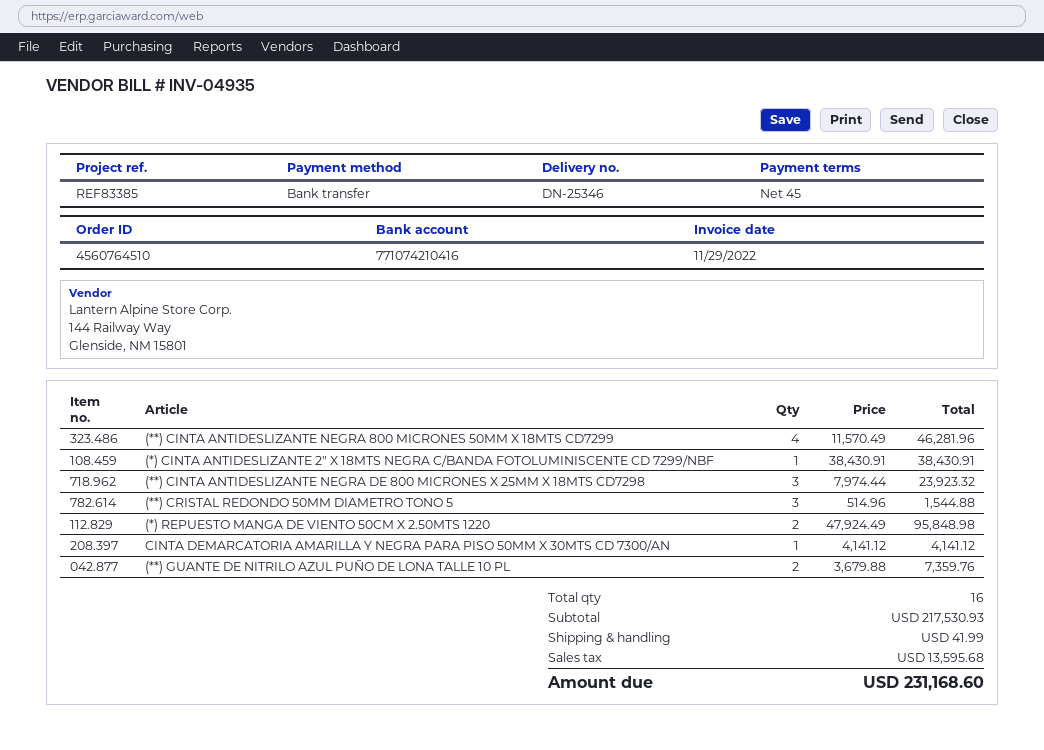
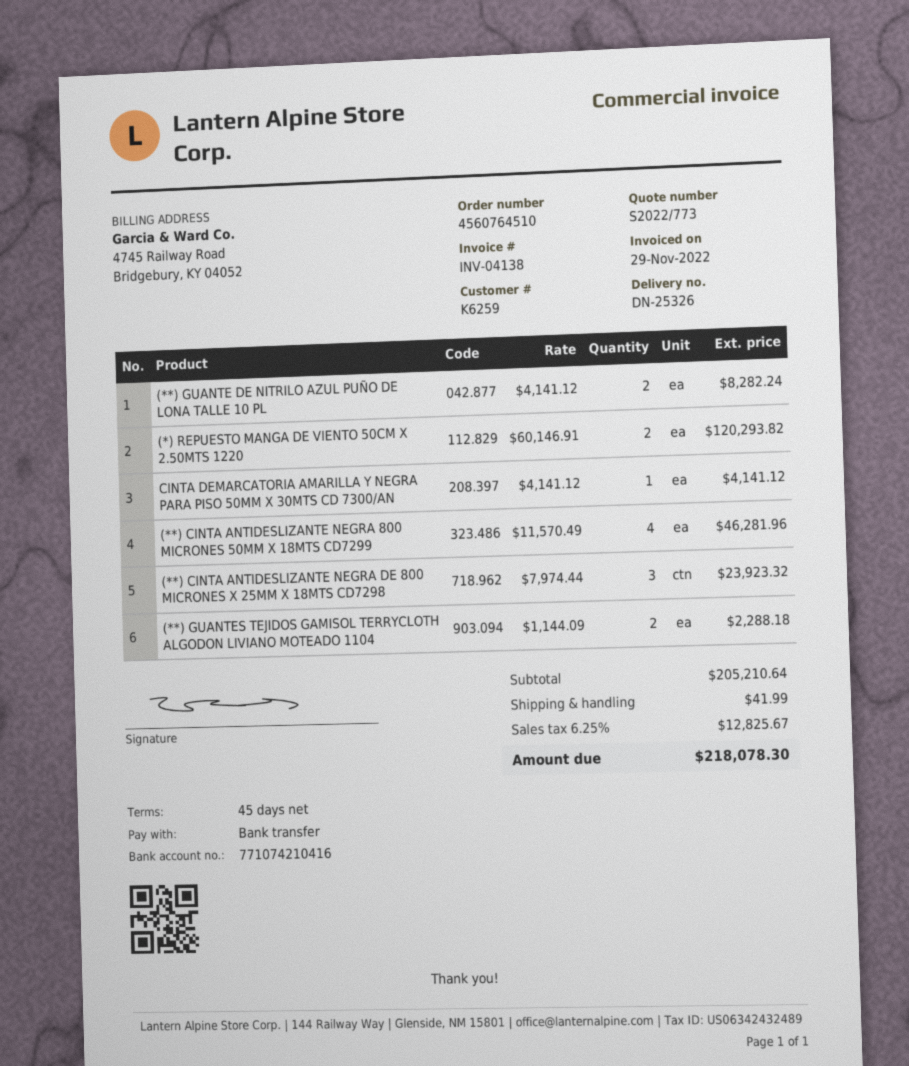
delivery note number: DN-25346 -> DN-25326
invoice number: INV-04935 -> INV-04138
(*) CINTA ANTIDESLIZANTE 2" X 18MTS NEGRA C/BANDA FOTOLUMINISCENTE CD 7299/NBF: 1 x 38430.91 = 38430.91 -> none
(**) CRISTAL REDONDO 50MM DIAMETRO TONO 5: 3 x 514.96 = 1544.88 -> none
(*) REPUESTO MANGA DE VIENTO 50CM X 2.50MTS 1220: 2 x 47924.49 = 95848.98 -> 2 x 60146.91 = 120293.82
(**) GUANTE DE NITRILO AZUL PUÑO DE LONA TALLE 10 PL: 2 x 3679.88 = 7359.76 -> 2 x 4141.12 = 8282.24
(**) GUANTES TEJIDOS GAMISOL TERRYCLOTH ALGODON LIVIANO MOTEADO 1104: none -> 2 x 1144.09 = 2288.18
subtotal: 217530.93 -> 205210.64
tax: 13595.68 -> 12825.67
total: 231168.60 -> 218078.30

